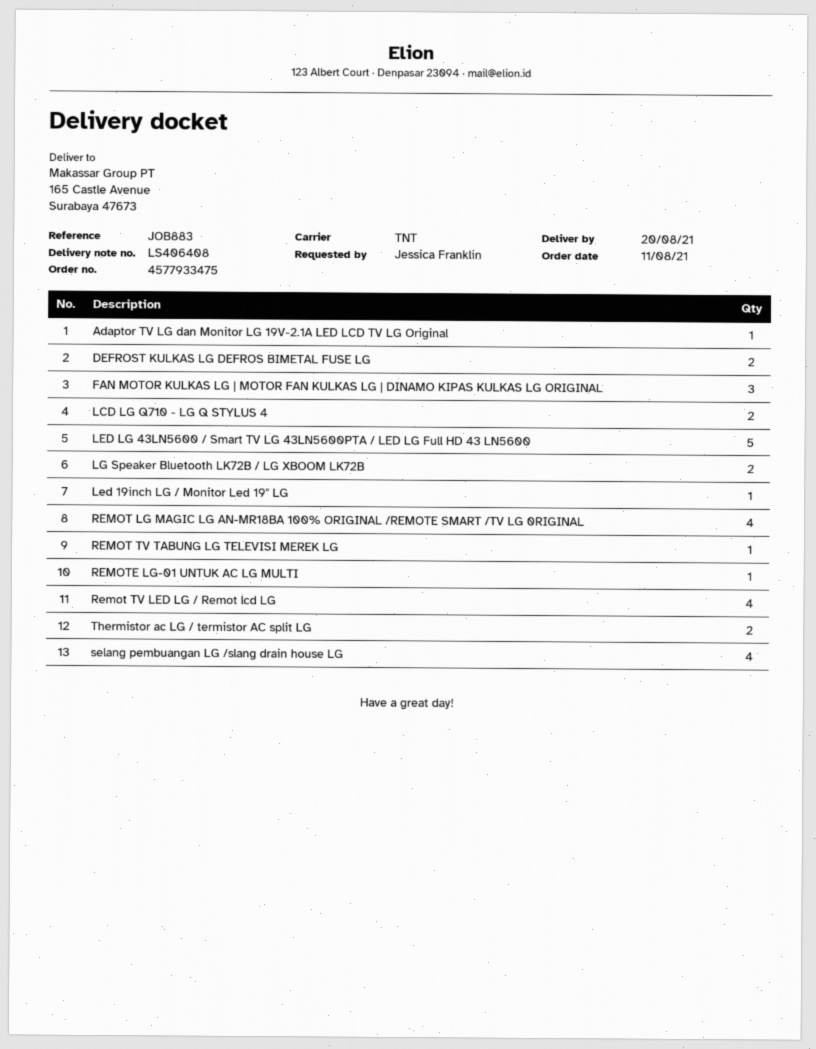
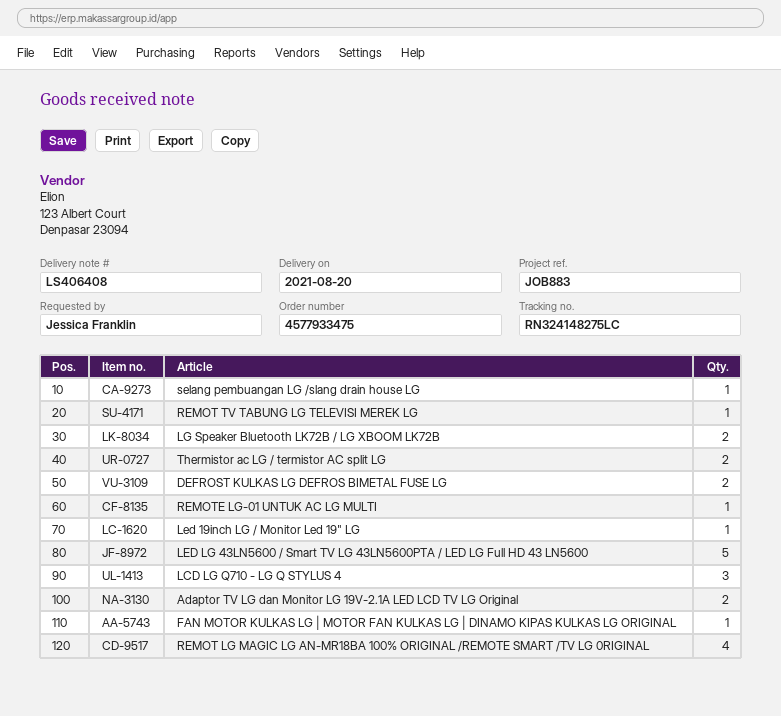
Adaptor TV LG dan Monitor LG 19V-2.1A LED LCD TV LG Original: 1 -> 2
FAN MOTOR KULKAS LG | MOTOR FAN KULKAS LG | DINAMO KIPAS KULKAS LG ORIGINAL: 3 -> 1
LCD LG Q710 - LG Q STYLUS 4: 2 -> 3
Remot TV LED LG / Remot lcd LG: 4 -> none
selang pembuangan LG /slang drain house LG: 4 -> 1

